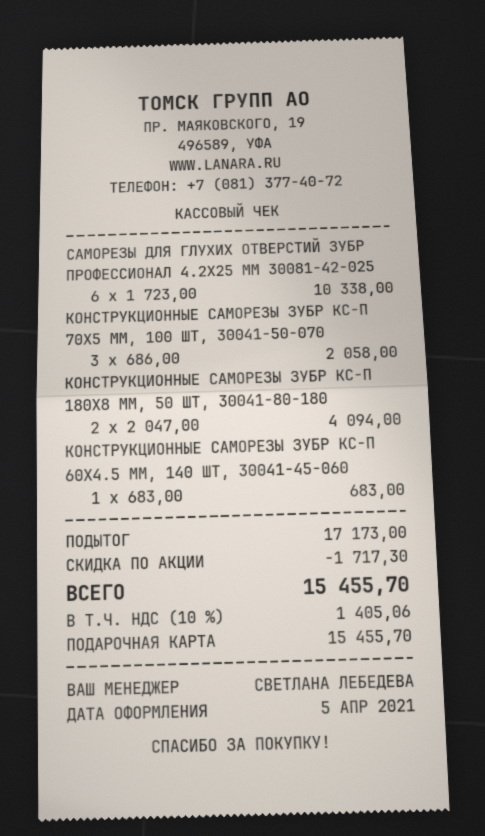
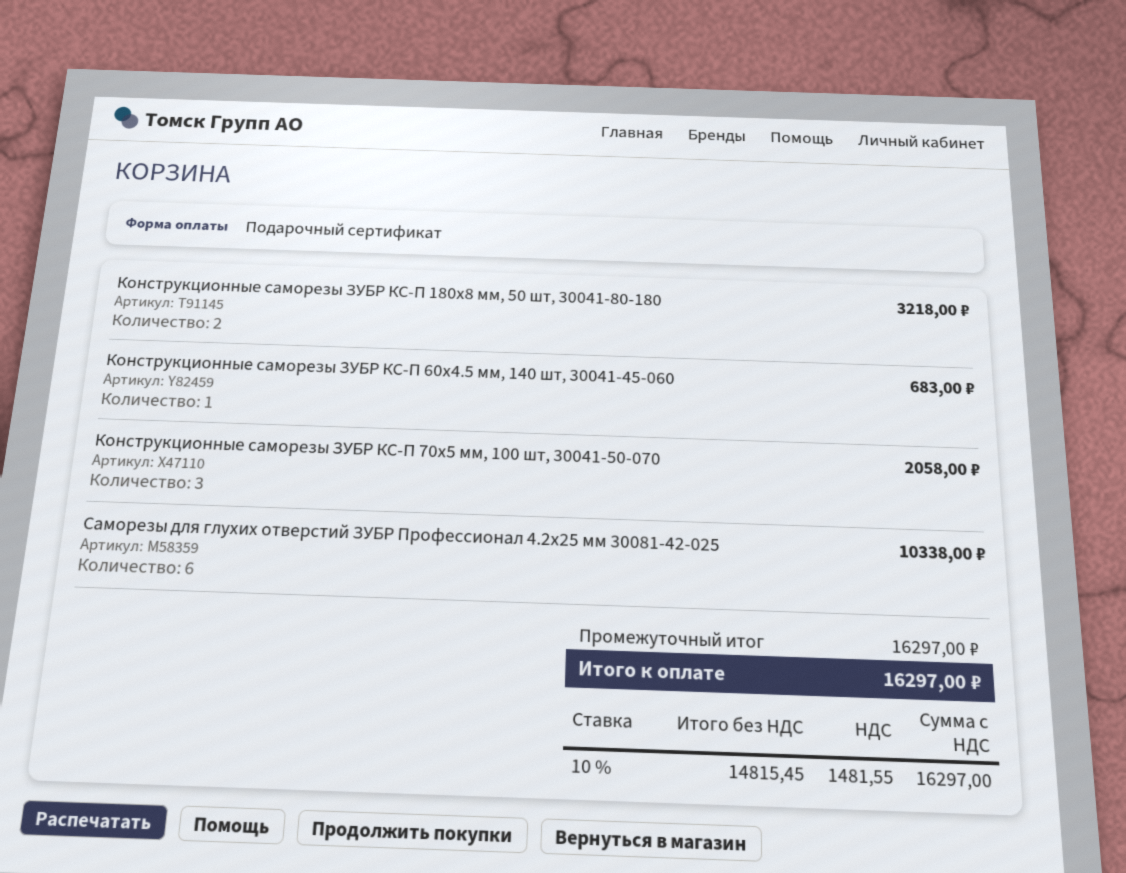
КОНСТРУКЦИОННЫЕ САМОРЕЗЫ ЗУБР КС-П 180X8 ММ, 50 ШТ, 30041-80-180: 2 for 4094.00 -> 2 for 3218.00
subtotal: 17173.00 -> 16297.00
discount: 1717.30 -> none
tax: 10% = 1405.06 -> 10% = 1481.55
total: 15455.70 -> 16297.00

